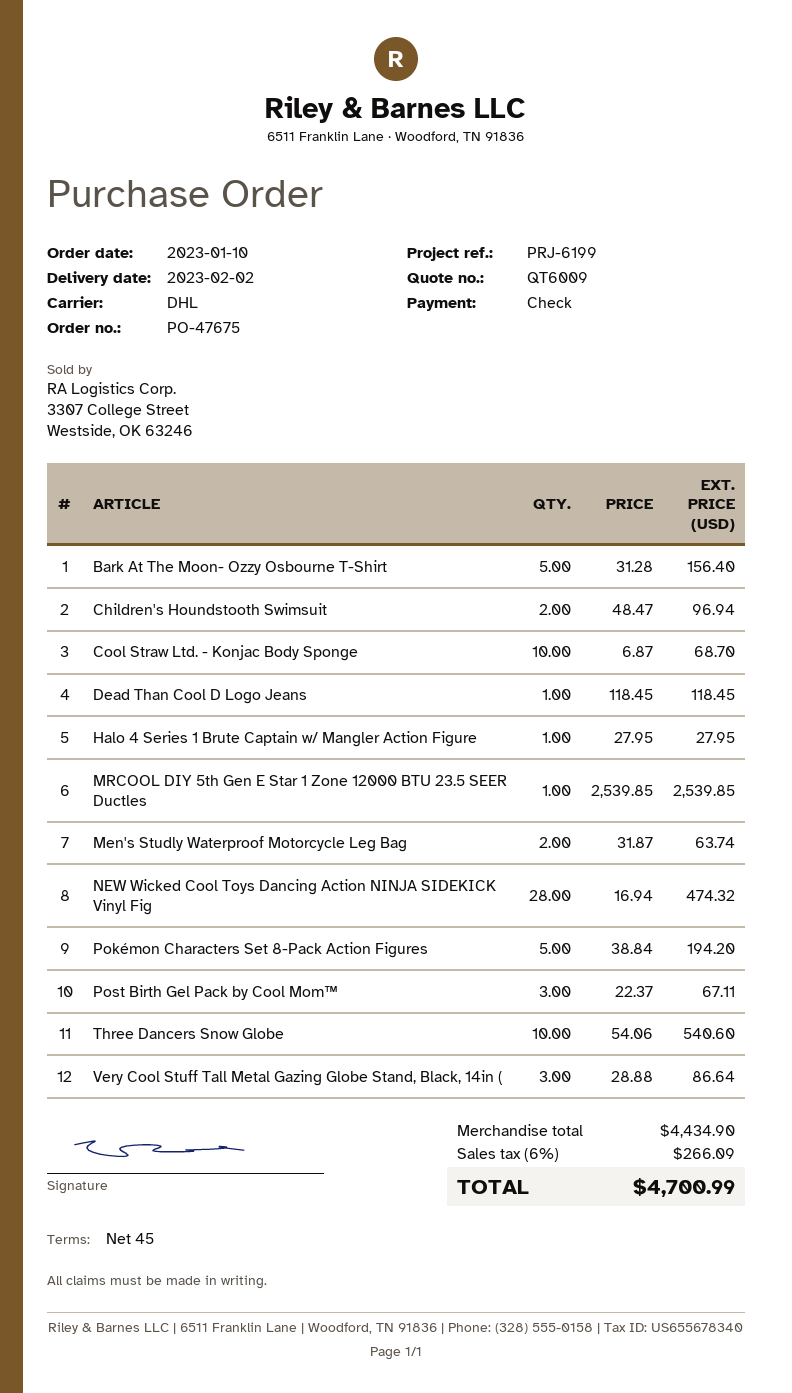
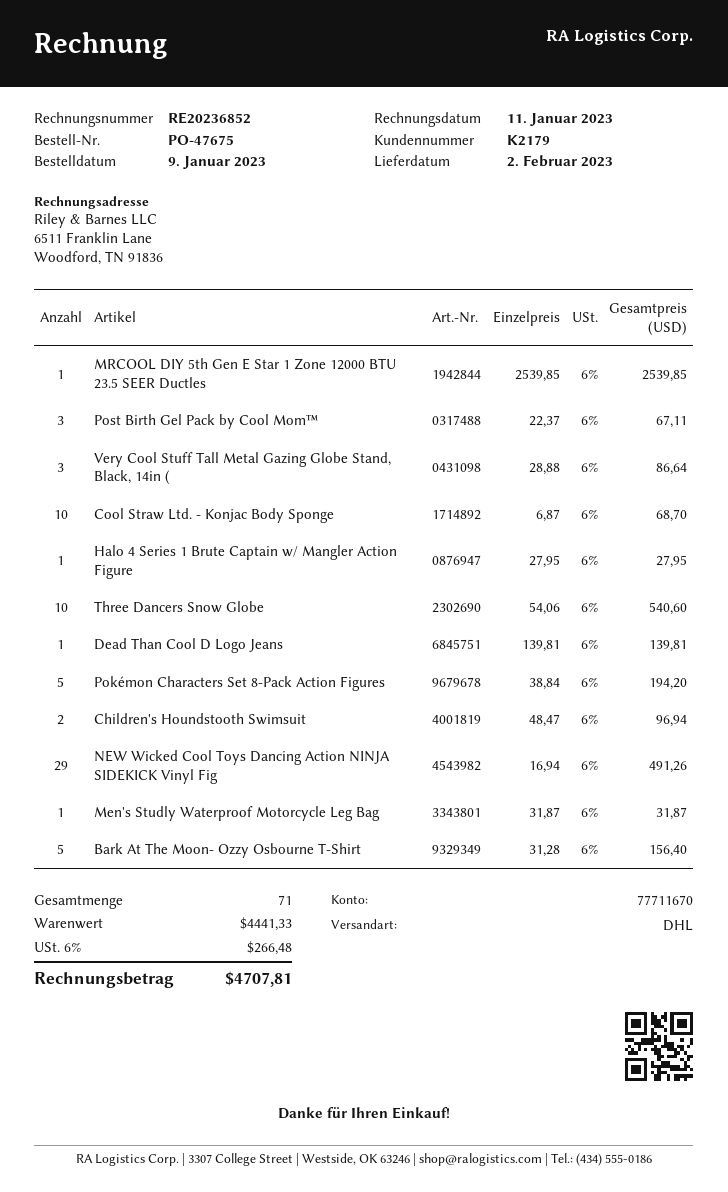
order date: 2023-01-10 -> 2023-01-09
Dead Than Cool D Logo Jeans: 1 x 118.45 = 118.45 -> 1 x 139.81 = 139.81
Men's Studly Waterproof Motorcycle Leg Bag: 2 x 31.87 = 63.74 -> 1 x 31.87 = 31.87
NEW Wicked Cool Toys Dancing Action NINJA SIDEKICK Vinyl Fig: 28 x 16.94 = 474.32 -> 29 x 16.94 = 491.26
subtotal: 4434.90 -> 4441.33
tax: 6% = 266.09 -> 6% = 266.48
total: 4700.99 -> 4707.81

